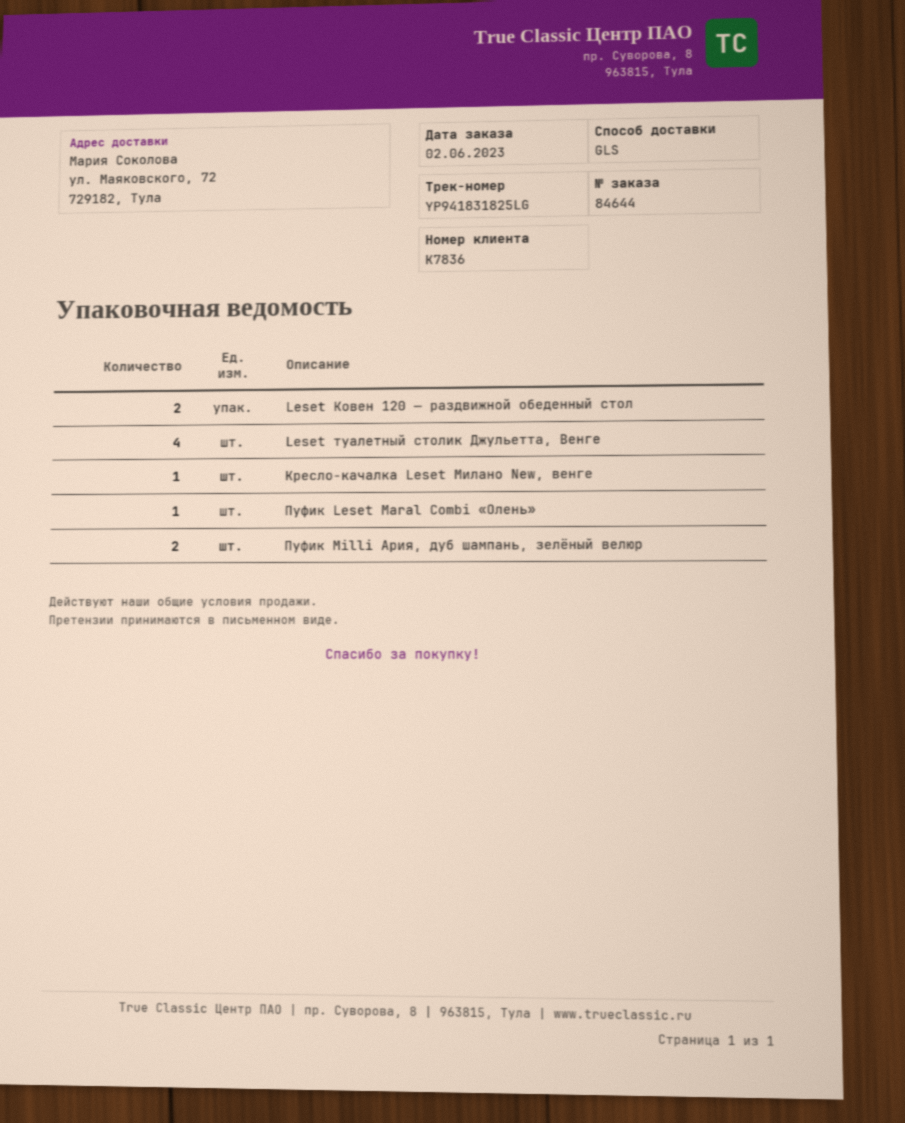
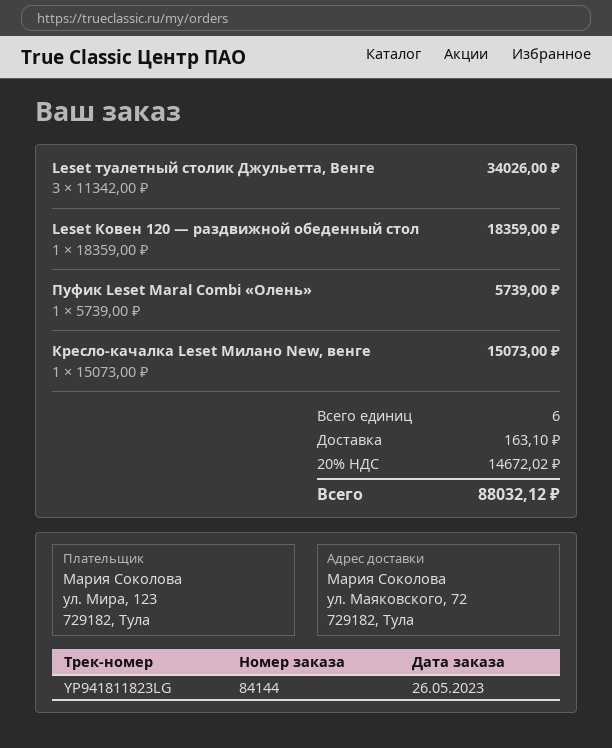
order number: 84644 -> 84144
order date: 2023-06-02 -> 2023-05-26
tracking number: YP941831825LG -> YP941811823LG
Leset Ковен 120 — раздвижной обеденный стол: 2 -> 1
Leset туалетный столик Джульетта, Венге: 4 -> 3
Пуфик Milli Ария, дуб шампань, зелёный велюр: 2 -> none

